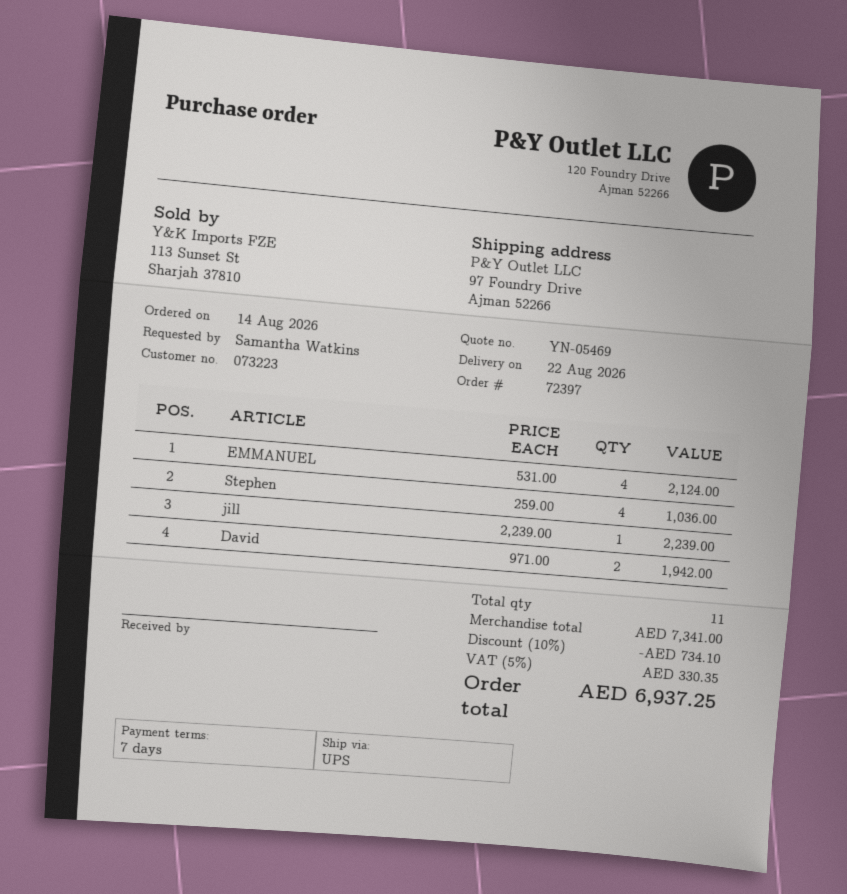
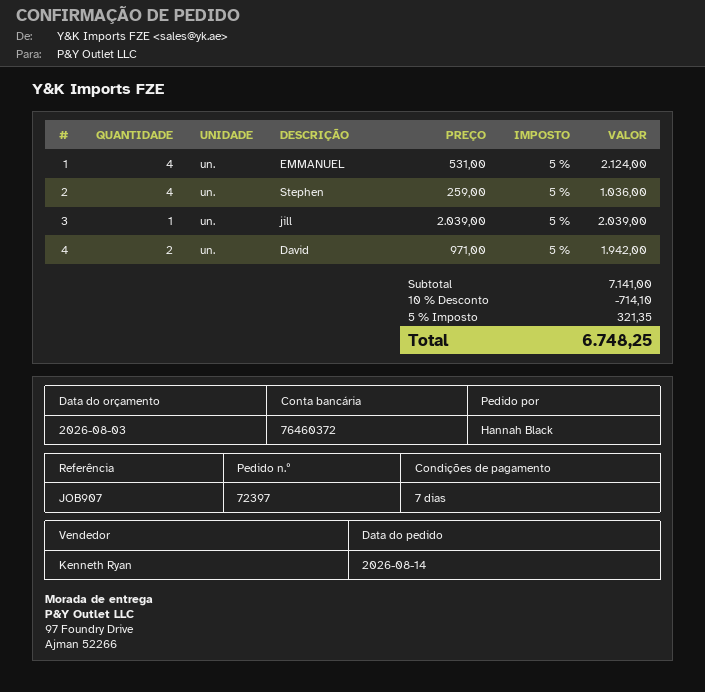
ordered by: Samantha Watkins -> Hannah Black
jill: 1 x 2239.00 = 2239.00 -> 1 x 2039.00 = 2039.00
subtotal: 7341.00 -> 7141.00
discount: 10% = 734.10 -> 10% = 714.10
tax: 5% = 330.35 -> 5% = 321.35
total: 6937.25 -> 6748.25

